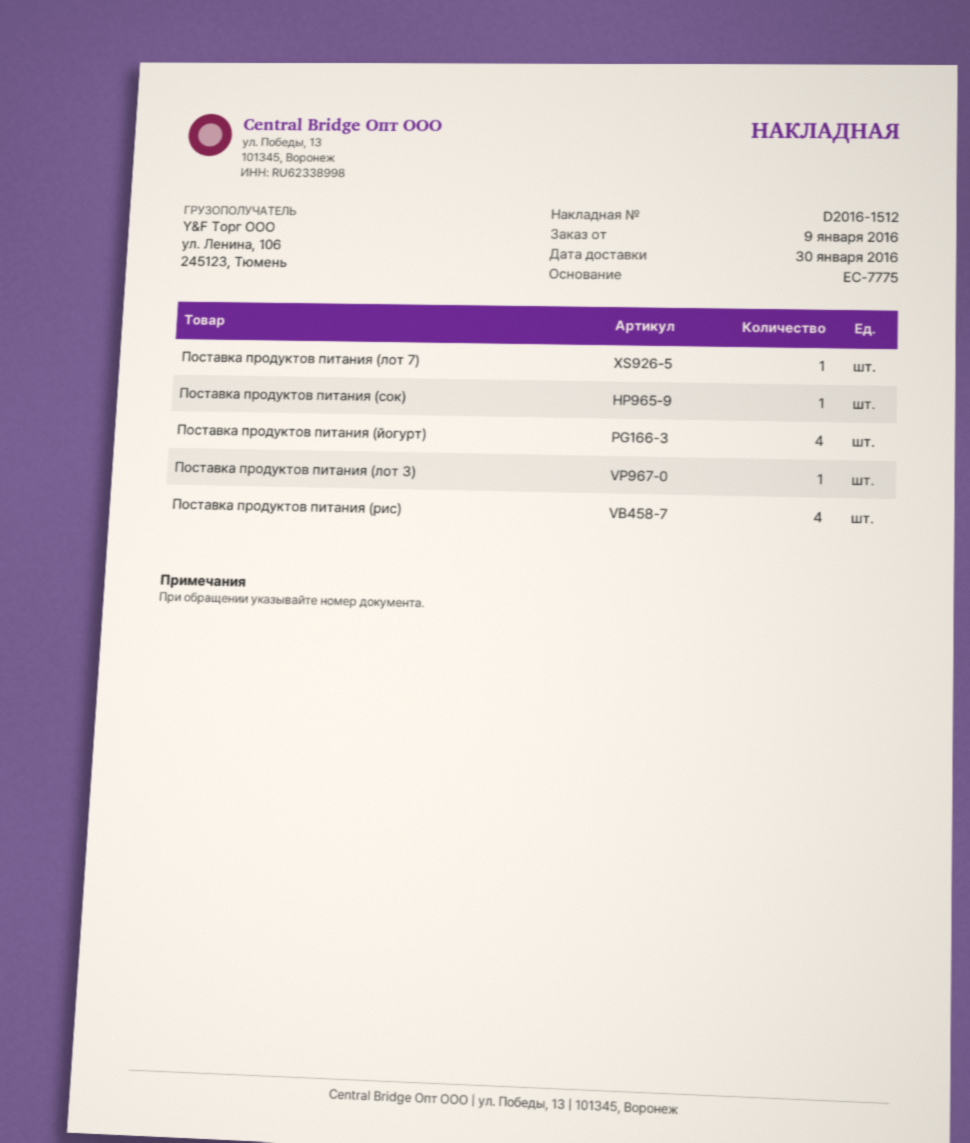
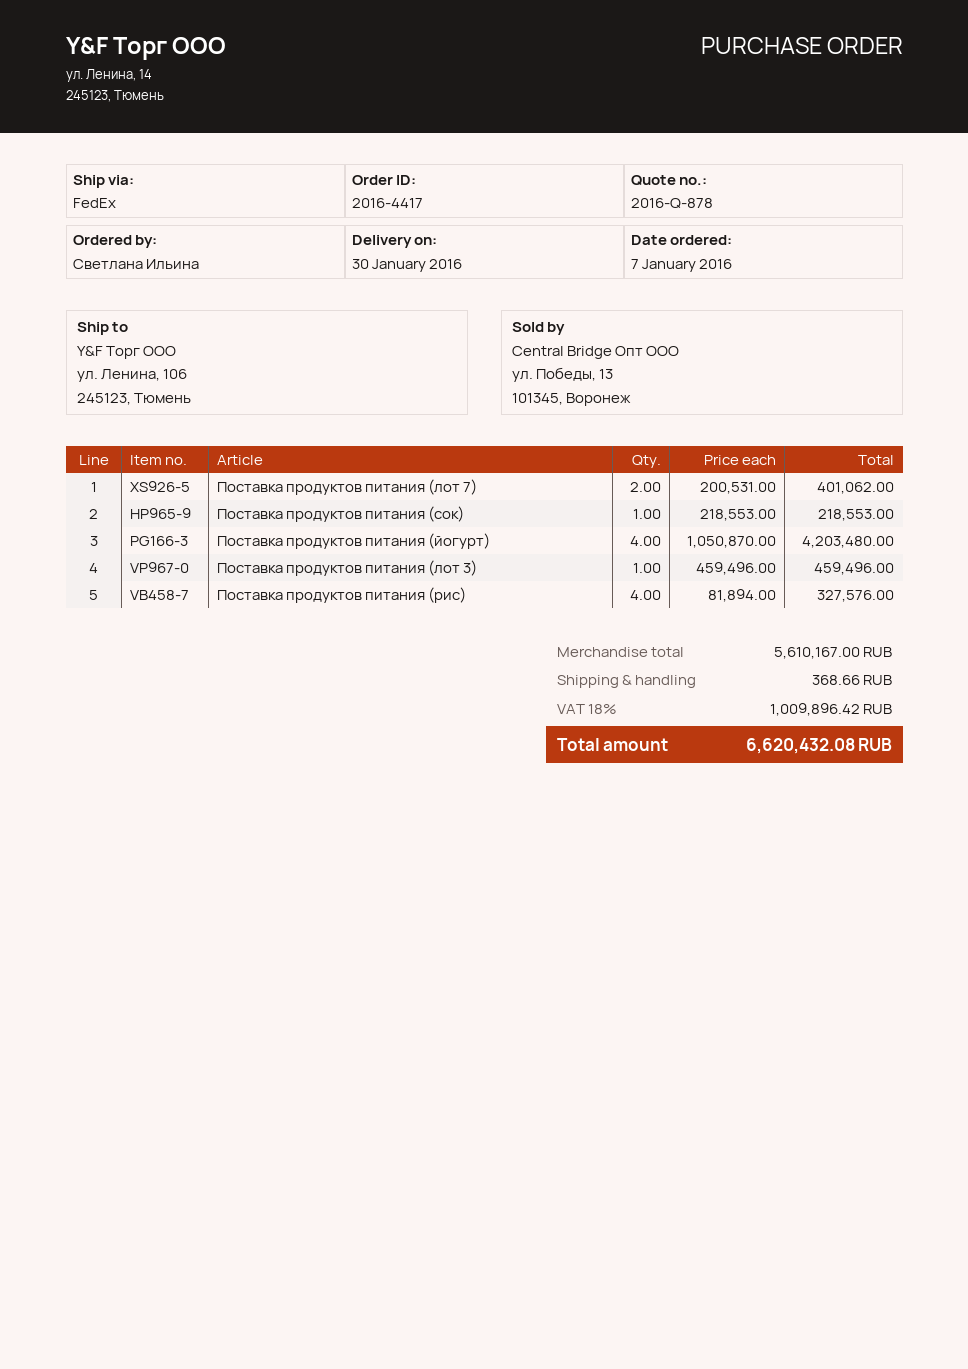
order date: 2016-01-09 -> 2016-01-07
Поставка продуктов питания (лот 7): 1 -> 2

